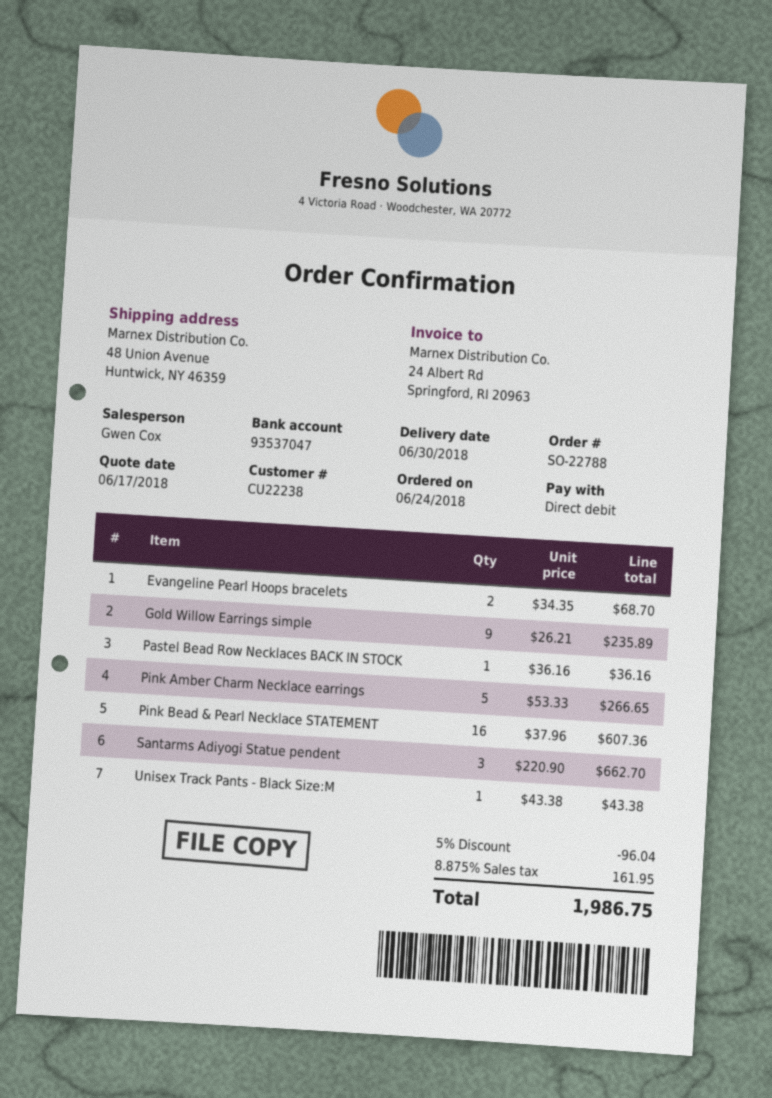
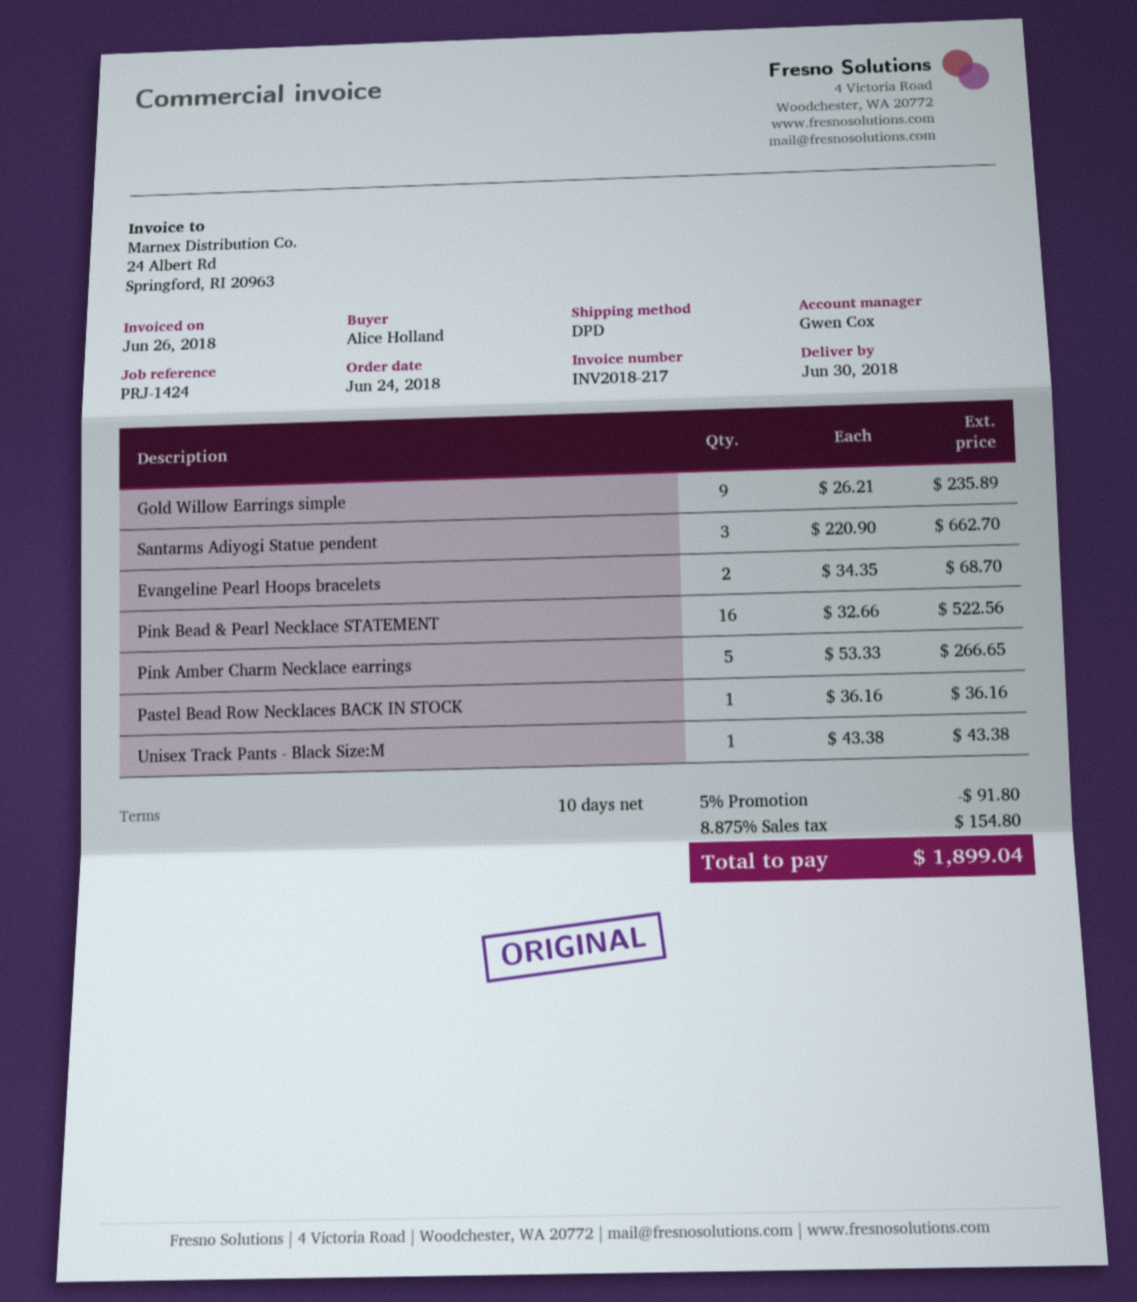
Pink Bead & Pearl Necklace STATEMENT: 16 x 37.96 = 607.36 -> 16 x 32.66 = 522.56
discount: 5% = 96.04 -> 5% = 91.80
tax: 8.875% = 161.95 -> 8.875% = 154.80
total: 1986.75 -> 1899.04

